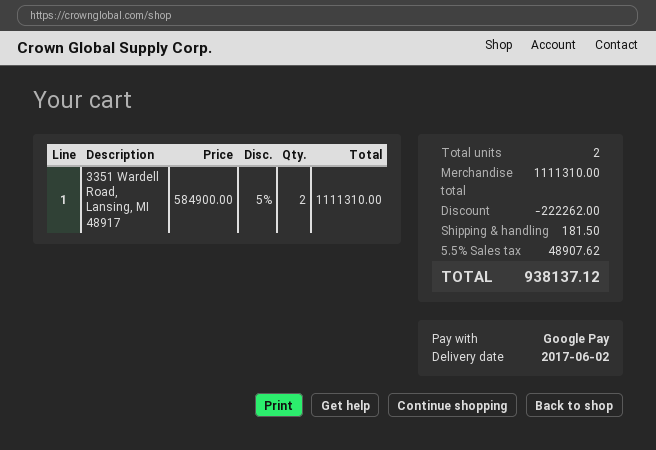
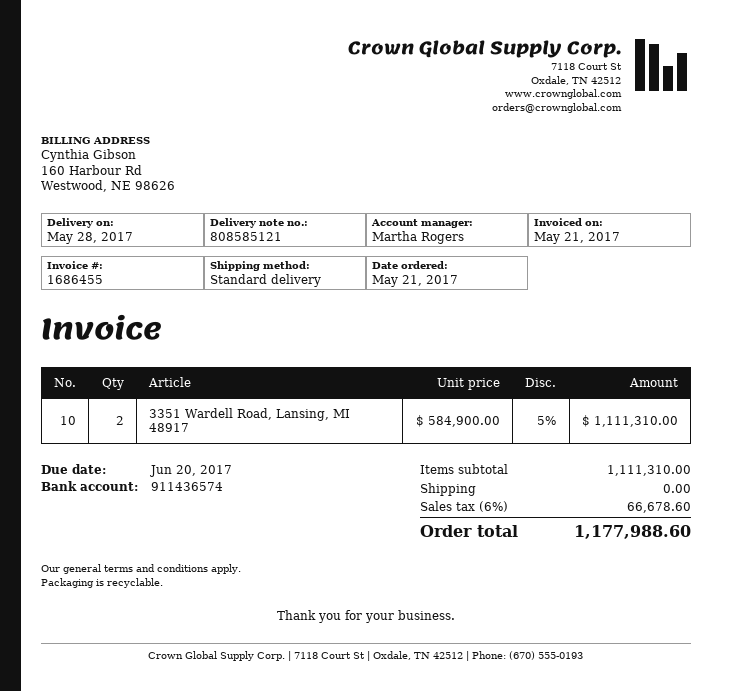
delivery date: 2017-06-02 -> 2017-05-28
discount: 222262.00 -> none
shipping: 181.50 -> 0.00
tax: 5.5% = 48907.62 -> 6% = 66678.60
total: 938137.12 -> 1177988.60

